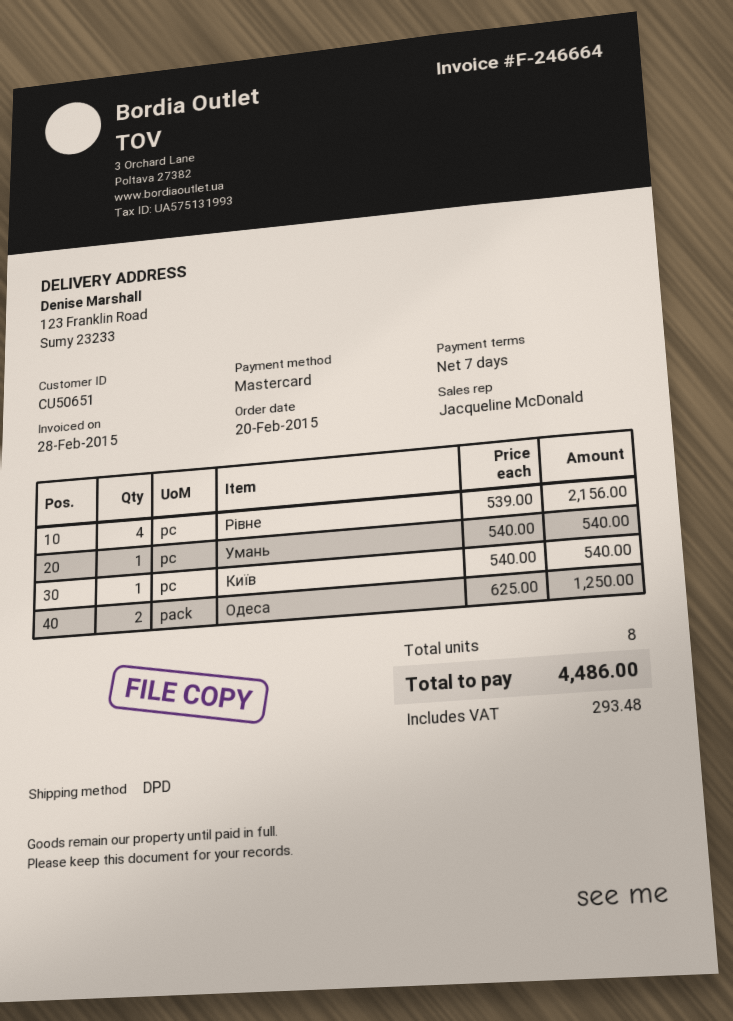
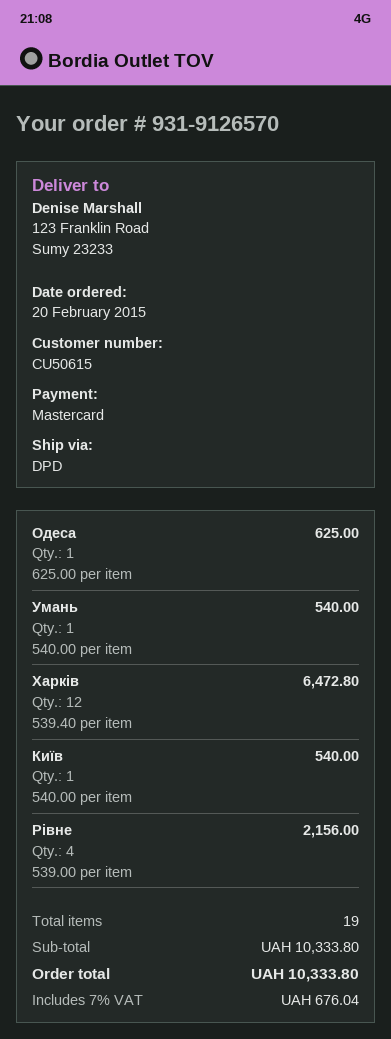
customer number: CU50651 -> CU50615
Одеса: 2 x 625.00 = 1250.00 -> 1 x 625.00 = 625.00
Харків: none -> 12 x 539.40 = 6472.80
total quantity: 8 -> 19
tax: 293.48 -> 676.04
total: 4486.00 -> 10333.80

